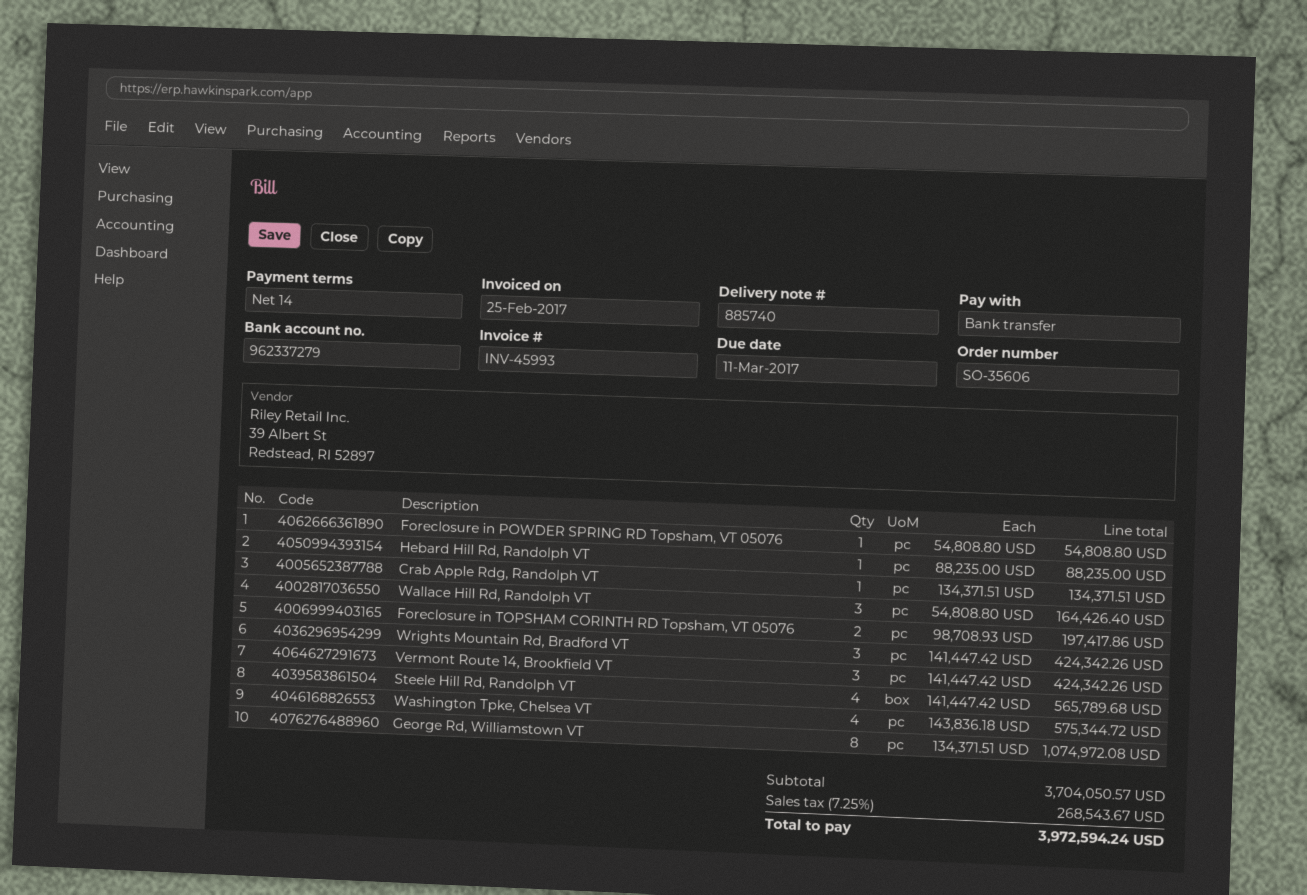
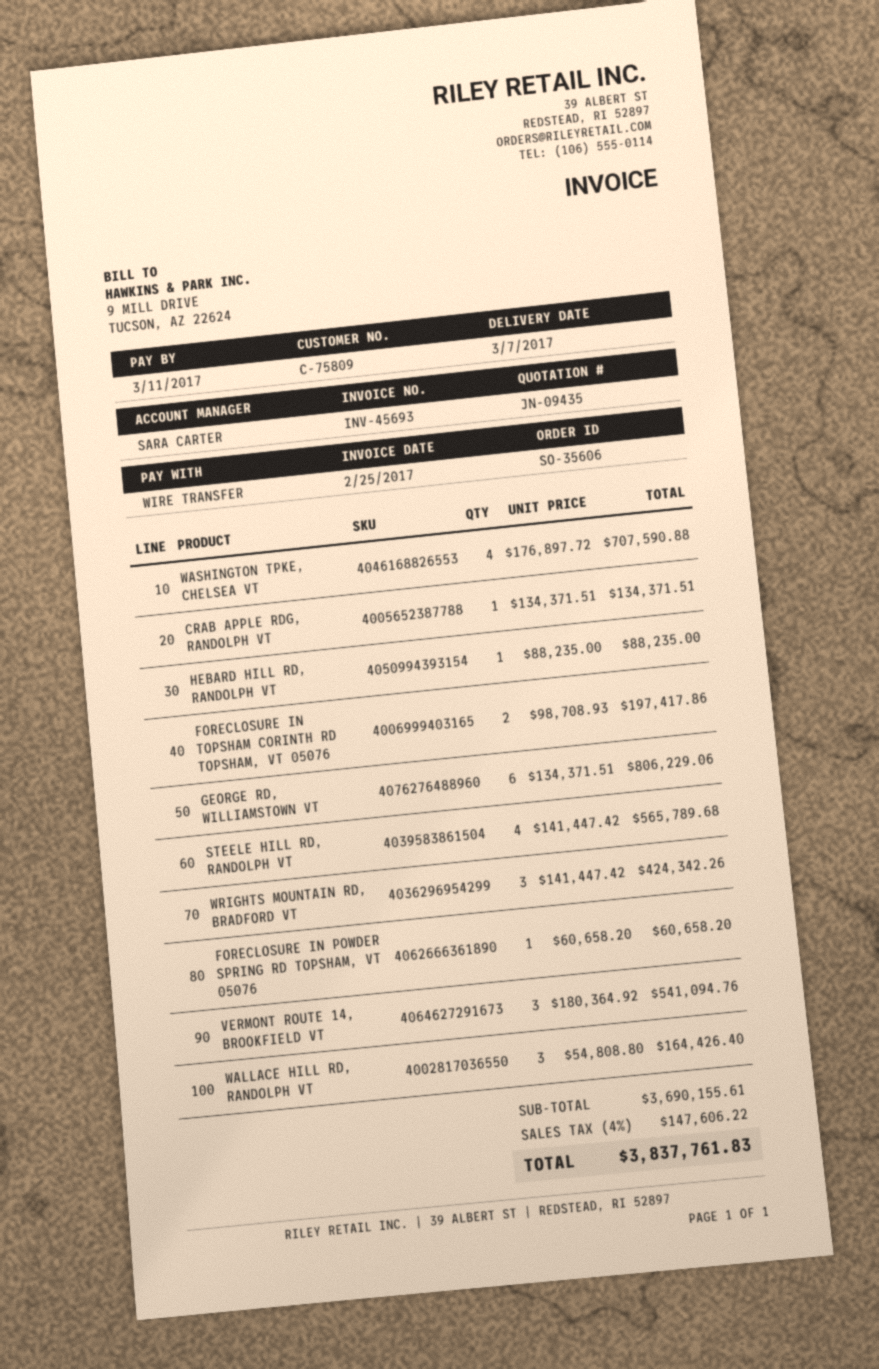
invoice number: INV-45993 -> INV-45693
Foreclosure in POWDER SPRING RD Topsham, VT 05076: 1 x 54808.80 = 54808.80 -> 1 x 60658.20 = 60658.20
Vermont Route 14, Brookfield VT: 3 x 141447.42 = 424342.26 -> 3 x 180364.92 = 541094.76
Washington Tpke, Chelsea VT: 4 x 143836.18 = 575344.72 -> 4 x 176897.72 = 707590.88
George Rd, Williamstown VT: 8 x 134371.51 = 1074972.08 -> 6 x 134371.51 = 806229.06
subtotal: 3704050.57 -> 3690155.61
tax: 7.25% = 268543.67 -> 4% = 147606.22
total: 3972594.24 -> 3837761.83

